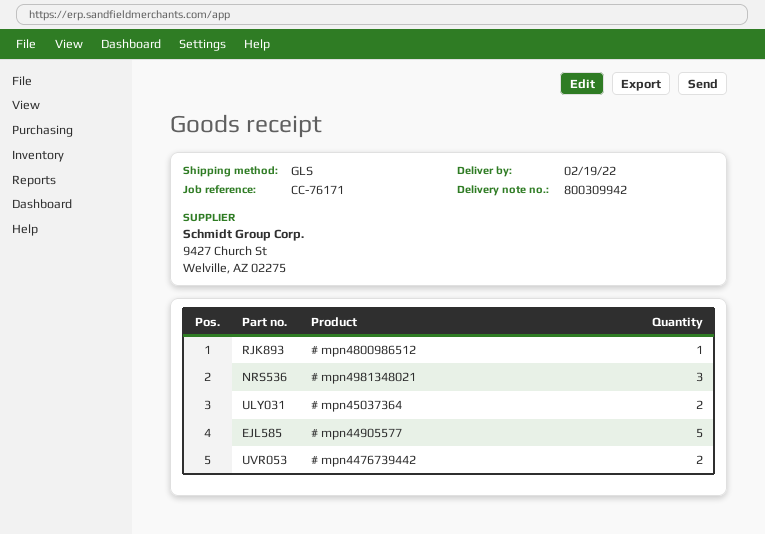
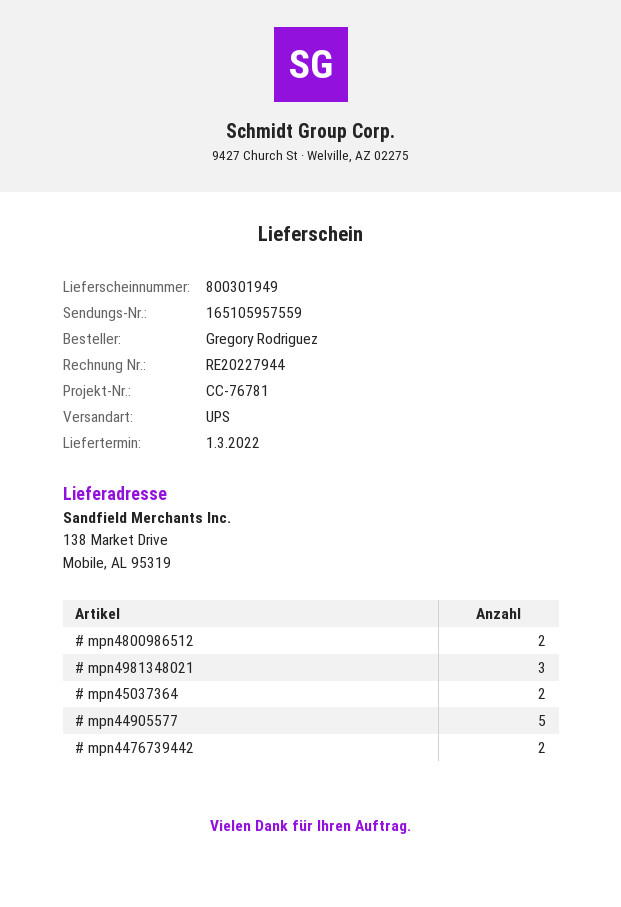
delivery note number: 800309942 -> 800301949
delivery date: 2022-02-19 -> 2022-03-01
reference: CC-76171 -> CC-76781
shipping method: GLS -> UPS
# mpn4800986512: 1 -> 2

